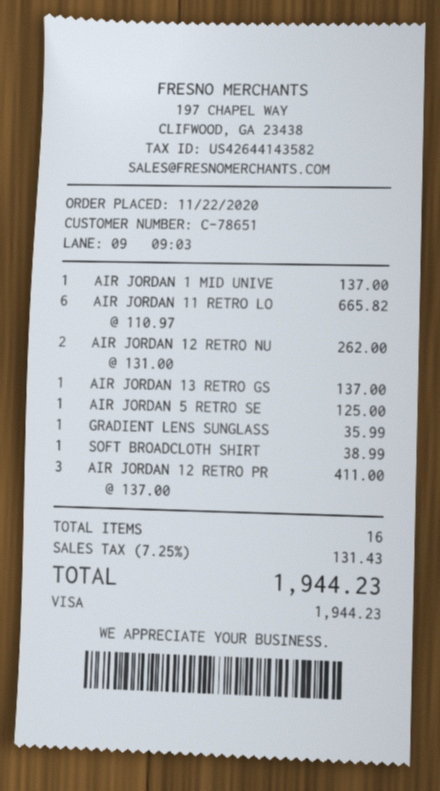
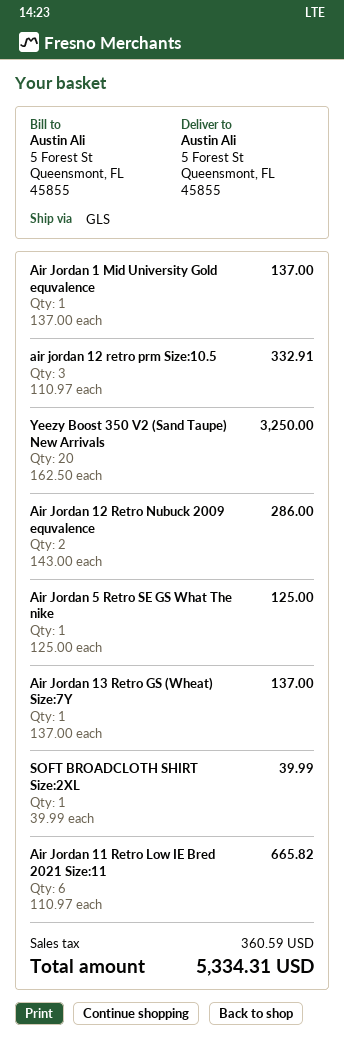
AIR JORDAN 12 RETRO NU: 2 x 131.00 = 262.00 -> 2 x 143.00 = 286.00
GRADIENT LENS SUNGLASS: 1 x 35.99 = 35.99 -> none
SOFT BROADCLOTH SHIRT: 1 x 38.99 = 38.99 -> 1 x 39.99 = 39.99
AIR JORDAN 12 RETRO PR: 3 x 137.00 = 411.00 -> 3 x 110.97 = 332.91
Yeezy Boost 350 V2 (Sand Taupe) New Arrivals: none -> 20 x 162.50 = 3250.00
tax: 131.43 -> 360.59
total: 1944.23 -> 5334.31

